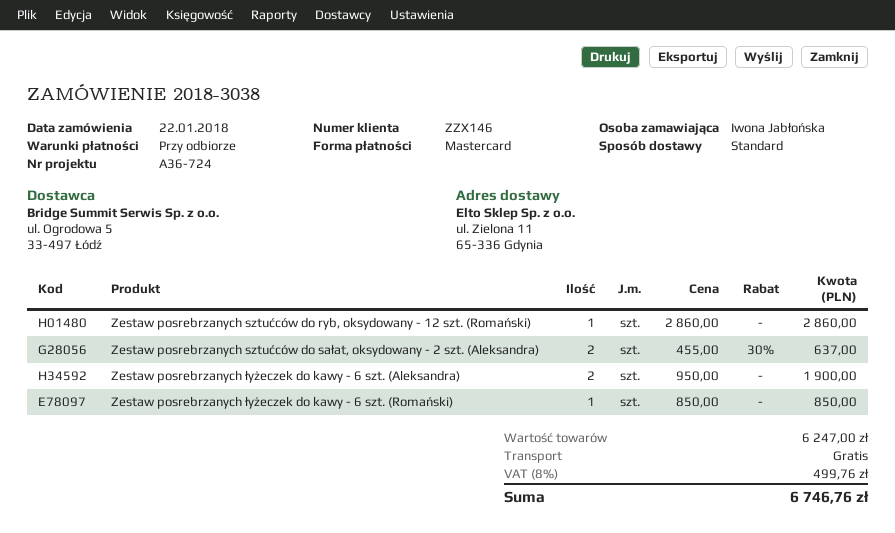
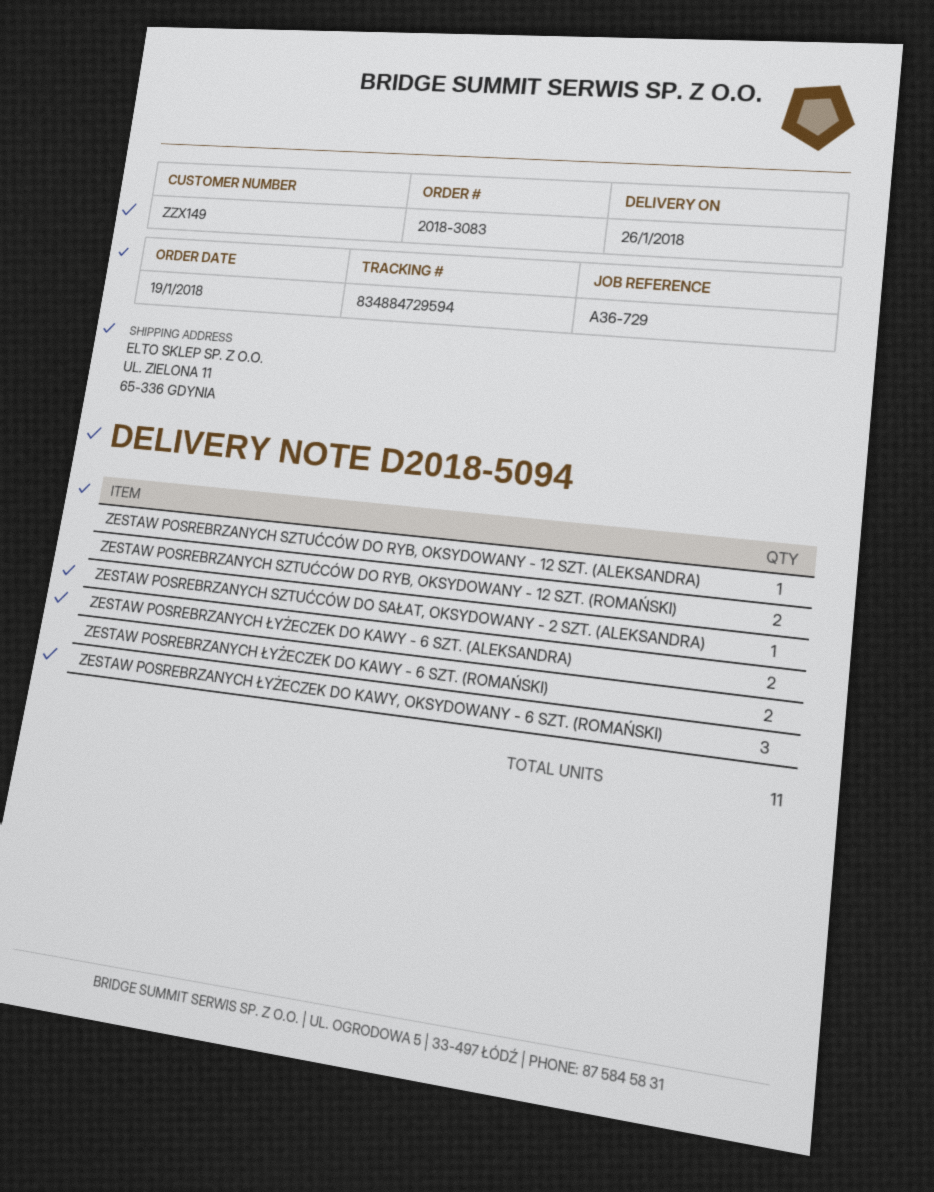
order number: 2018-3038 -> 2018-3083
order date: 2018-01-22 -> 2018-01-19
customer number: ZZX146 -> ZZX149
reference: A36-724 -> A36-729
Zestaw posrebrzanych sztućców do ryb, oksydowany - 12 szt. (Romański): 1 -> 2
Zestaw posrebrzanych sztućców do sałat, oksydowany - 2 szt. (Aleksandra): 2 -> 1
Zestaw posrebrzanych łyżeczek do kawy - 6 szt. (Romański): 1 -> 2
ZESTAW POSREBRZANYCH SZTUĆCÓW DO RYB, OKSYDOWANY - 12 SZT. (ALEKSANDRA): none -> 1
ZESTAW POSREBRZANYCH ŁYŻECZEK DO KAWY, OKSYDOWANY - 6 SZT. (ROMAŃSKI): none -> 3

